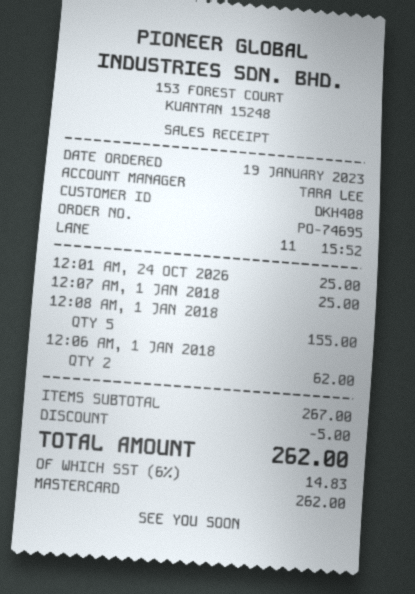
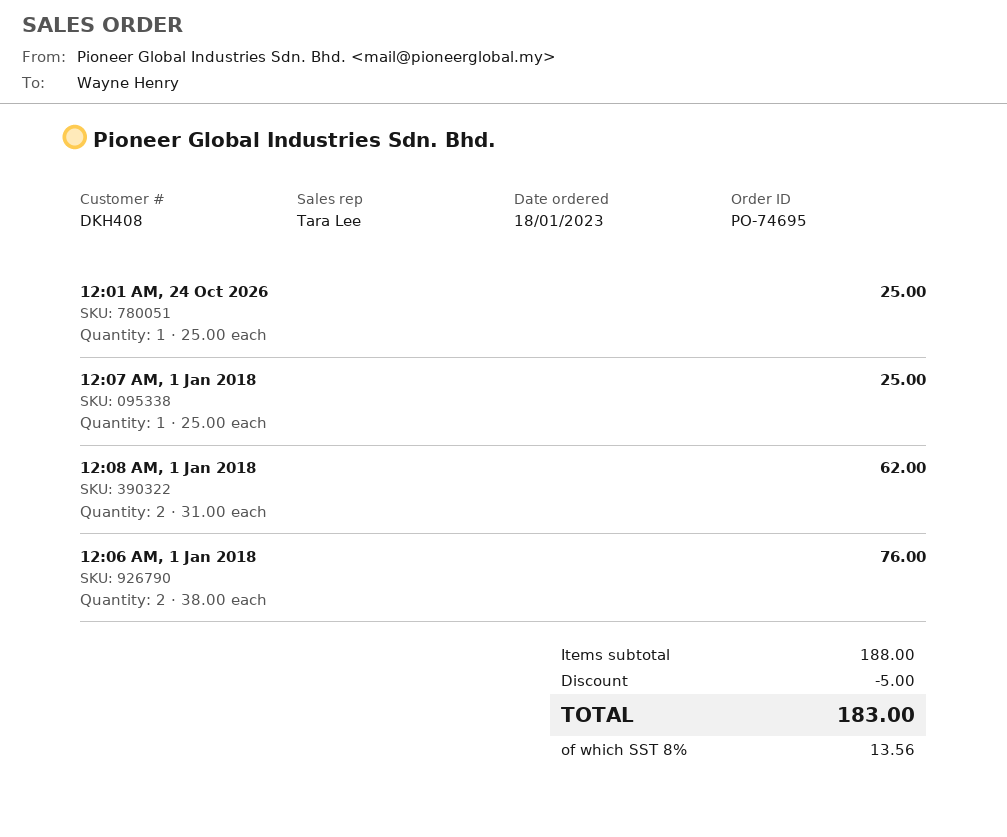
order date: 2023-01-19 -> 2023-01-18
12:08 AM, 1 JAN 2018: 5 for 155.00 -> 2 for 62.00
12:06 AM, 1 JAN 2018: 2 for 62.00 -> 2 for 76.00
subtotal: 267.00 -> 188.00
tax: 6% = 14.83 -> 8% = 13.56
total: 262.00 -> 183.00

